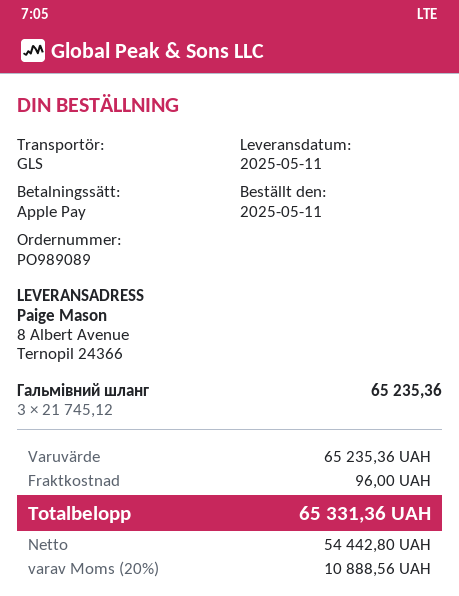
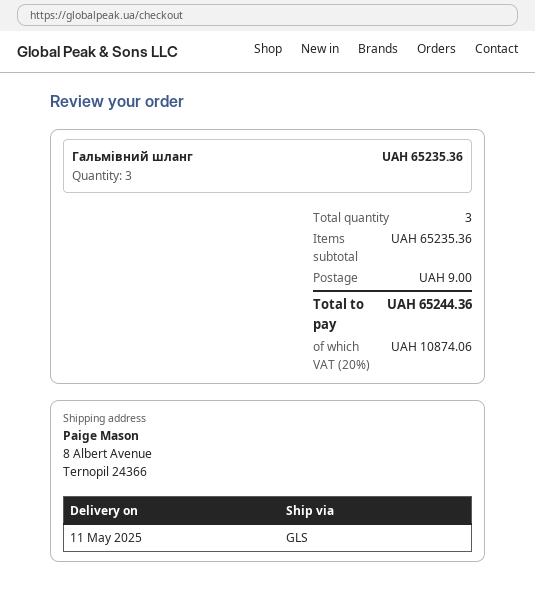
shipping: 96.00 -> 9.00
tax: 20% = 10888.56 -> 20% = 10874.06
total: 65331.36 -> 65244.36

